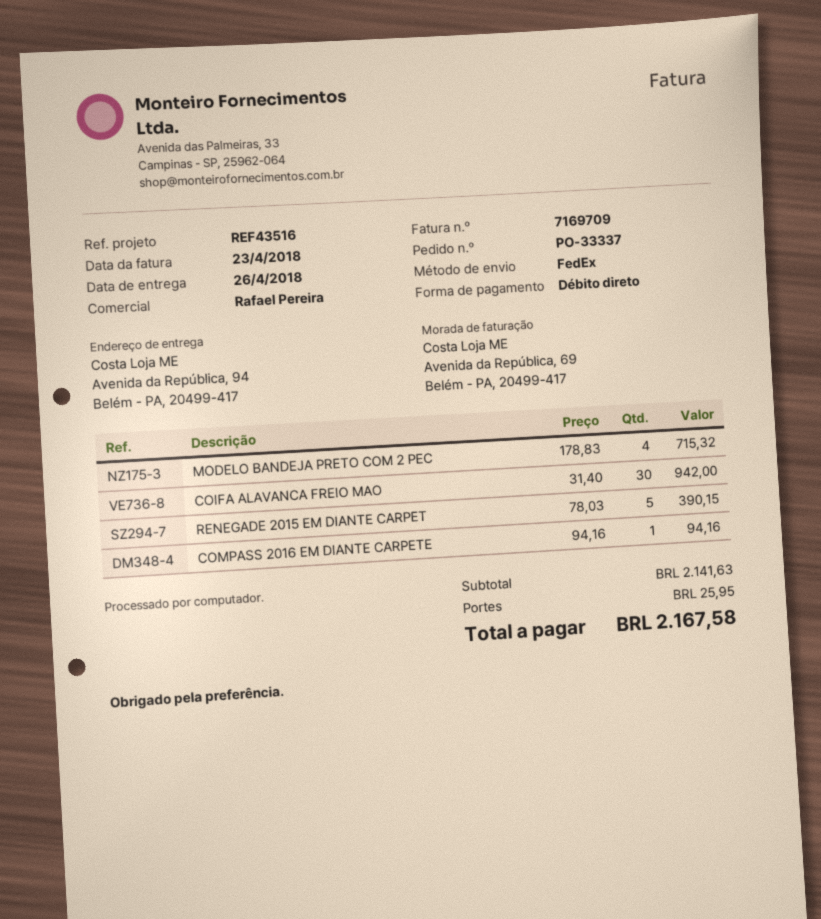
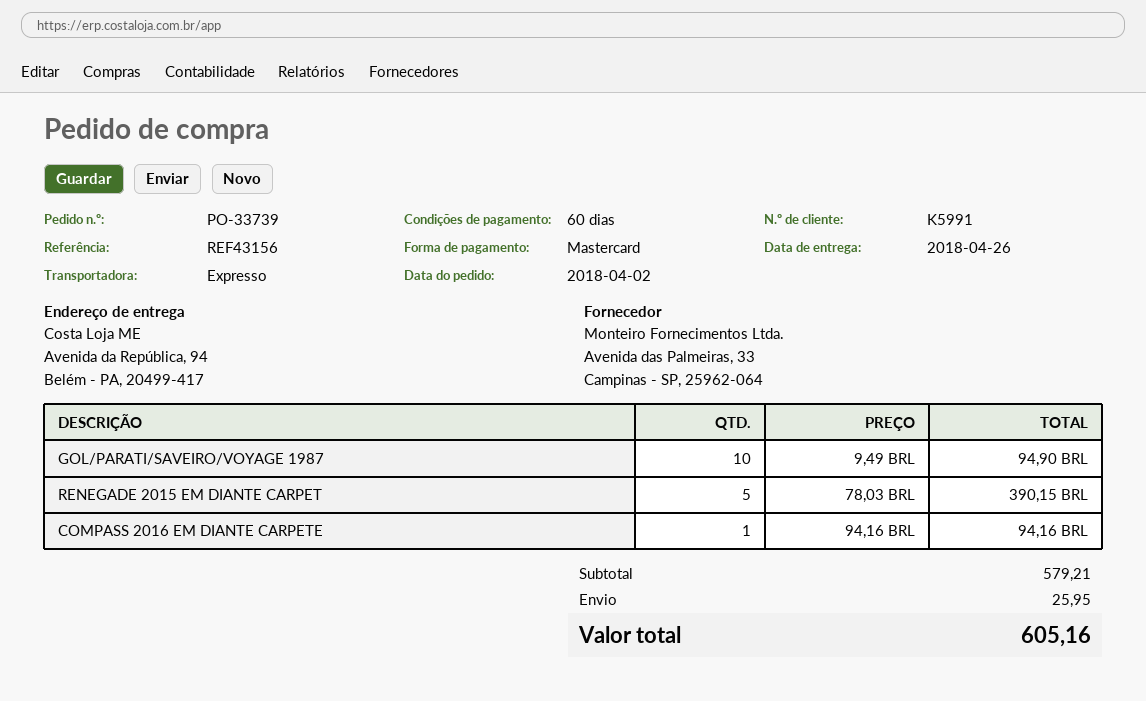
order number: PO-33337 -> PO-33739
reference: REF43516 -> REF43156
payment method: direct debit -> Mastercard
shipping method: FedEx -> express
MODELO BANDEJA PRETO COM 2 PEC: 4 x 178.83 = 715.32 -> none
COIFA ALAVANCA FREIO MAO: 30 x 31.40 = 942.00 -> none
GOL/PARATI/SAVEIRO/VOYAGE 1987: none -> 10 x 9.49 = 94.90
subtotal: 2141.63 -> 579.21
total: 2167.58 -> 605.16

